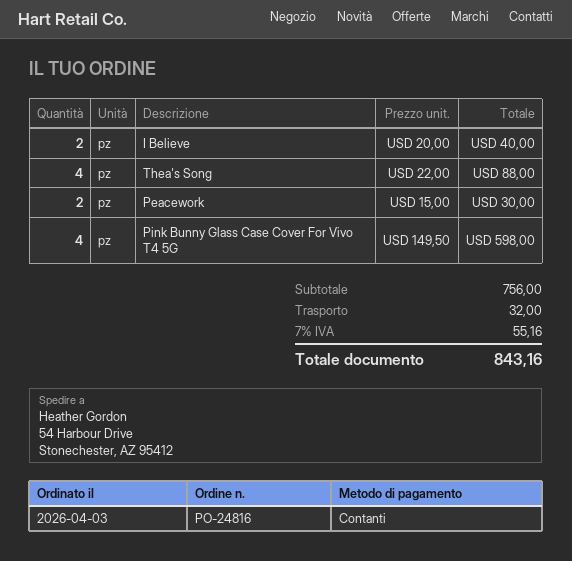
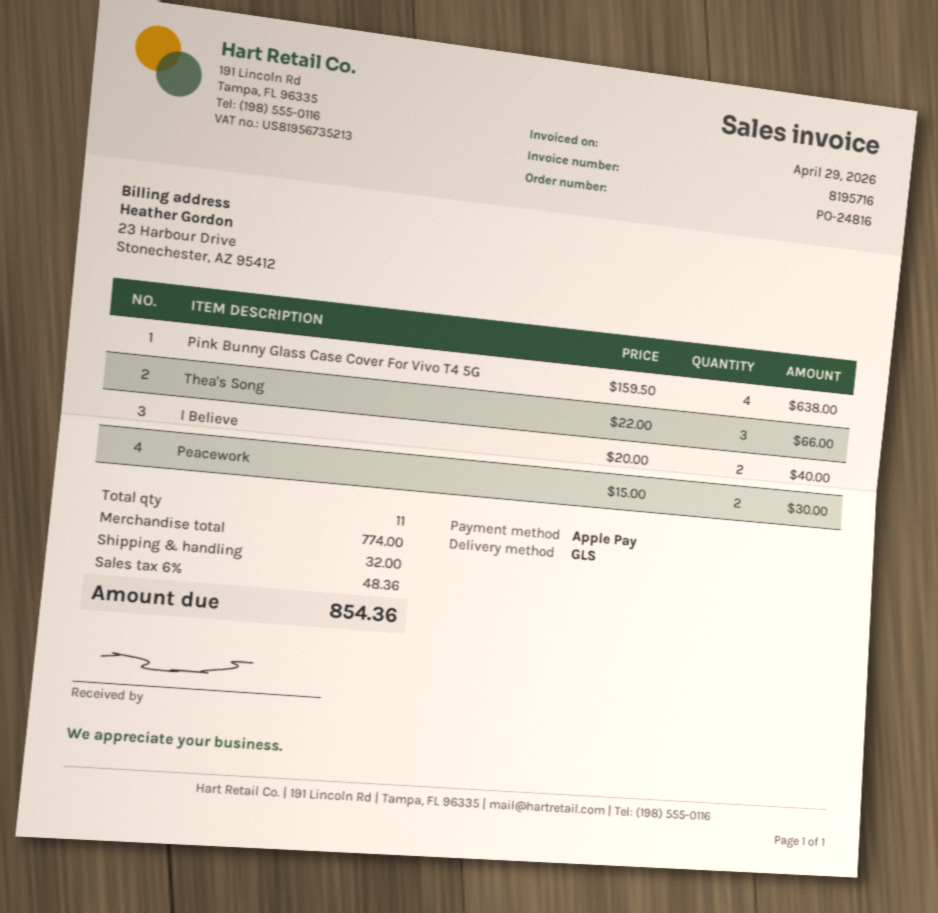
payment method: cash -> Apple Pay
Thea's Song: 4 x 22.00 = 88.00 -> 3 x 22.00 = 66.00
Pink Bunny Glass Case Cover For Vivo T4 5G: 4 x 149.50 = 598.00 -> 4 x 159.50 = 638.00
subtotal: 756.00 -> 774.00
tax: 7% = 55.16 -> 6% = 48.36
total: 843.16 -> 854.36

